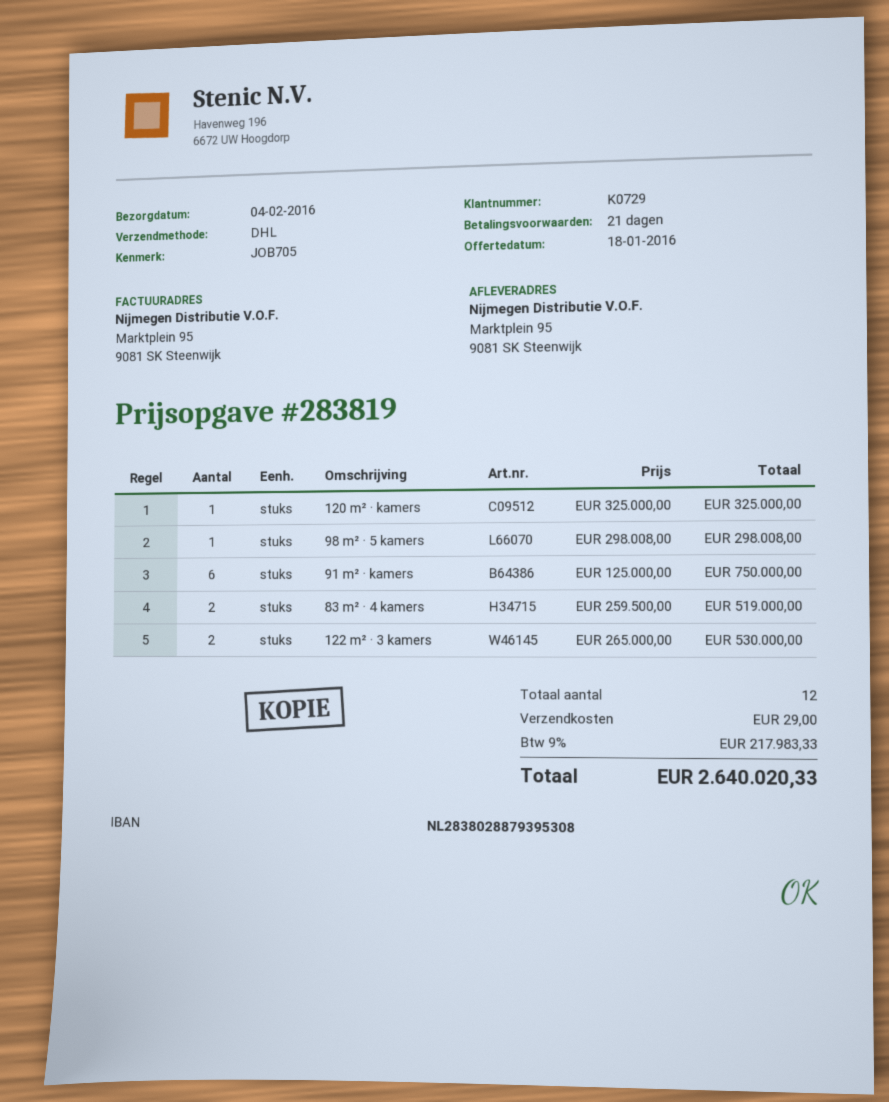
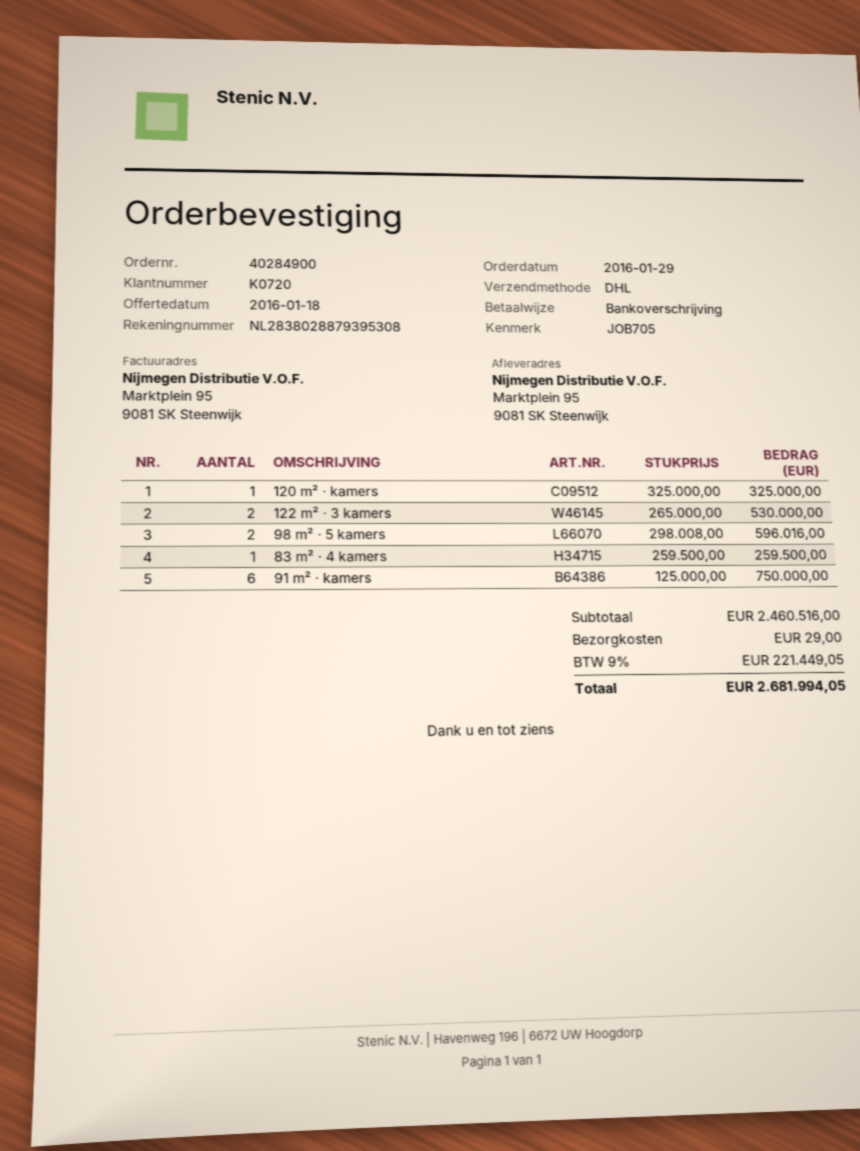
customer number: K0729 -> K0720
98 m² · 5 kamers: 1 x 298008.00 = 298008.00 -> 2 x 298008.00 = 596016.00
83 m² · 4 kamers: 2 x 259500.00 = 519000.00 -> 1 x 259500.00 = 259500.00
tax: 9% = 217983.33 -> 9% = 221449.05
total: 2640020.33 -> 2681994.05

